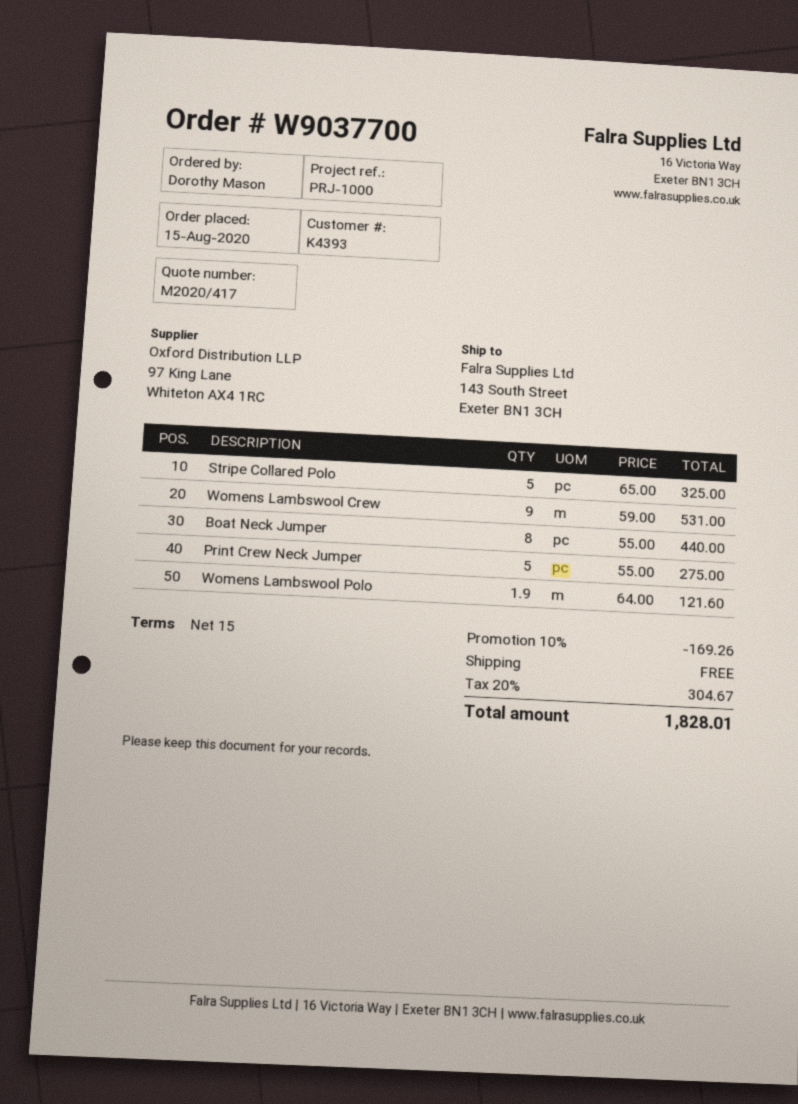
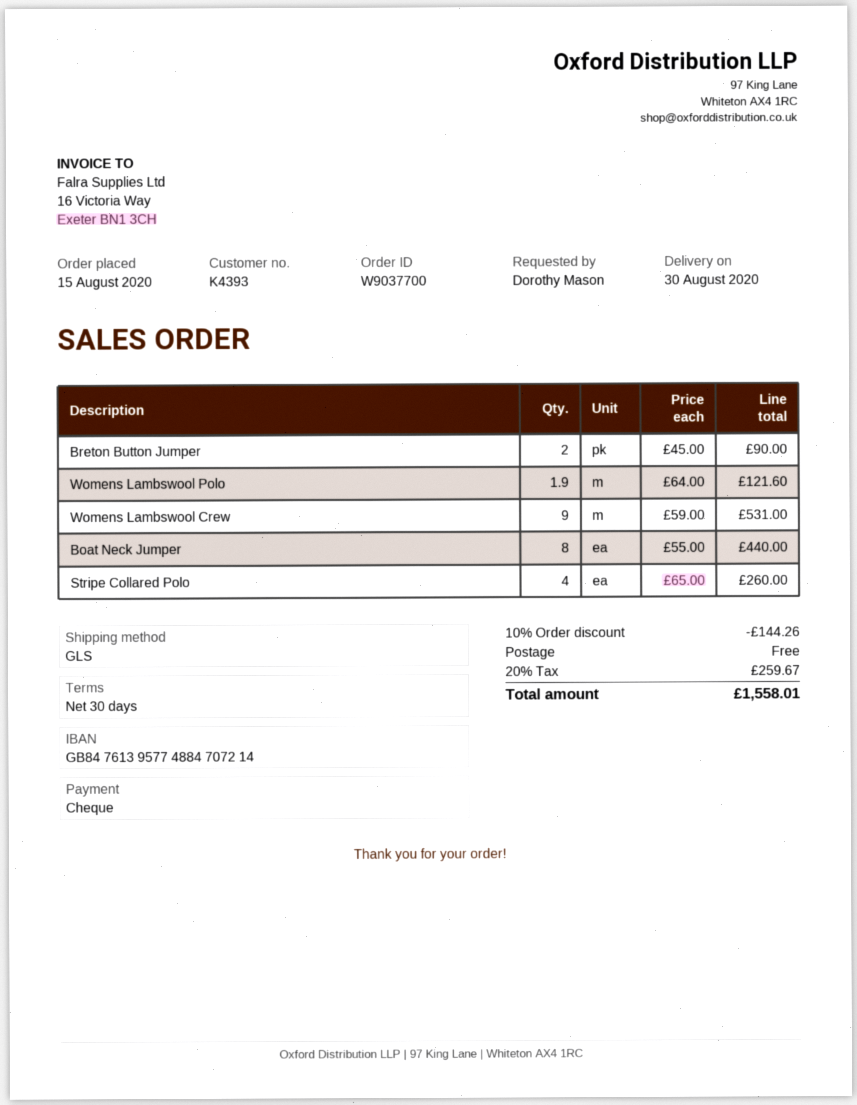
payment terms: 15 days -> 30 days
Stripe Collared Polo: 5 x 65.00 = 325.00 -> 4 x 65.00 = 260.00
Print Crew Neck Jumper: 5 x 55.00 = 275.00 -> none
Breton Button Jumper: none -> 2 x 45.00 = 90.00
discount: 10% = 169.26 -> 10% = 144.26
tax: 20% = 304.67 -> 20% = 259.67
total: 1828.01 -> 1558.01

